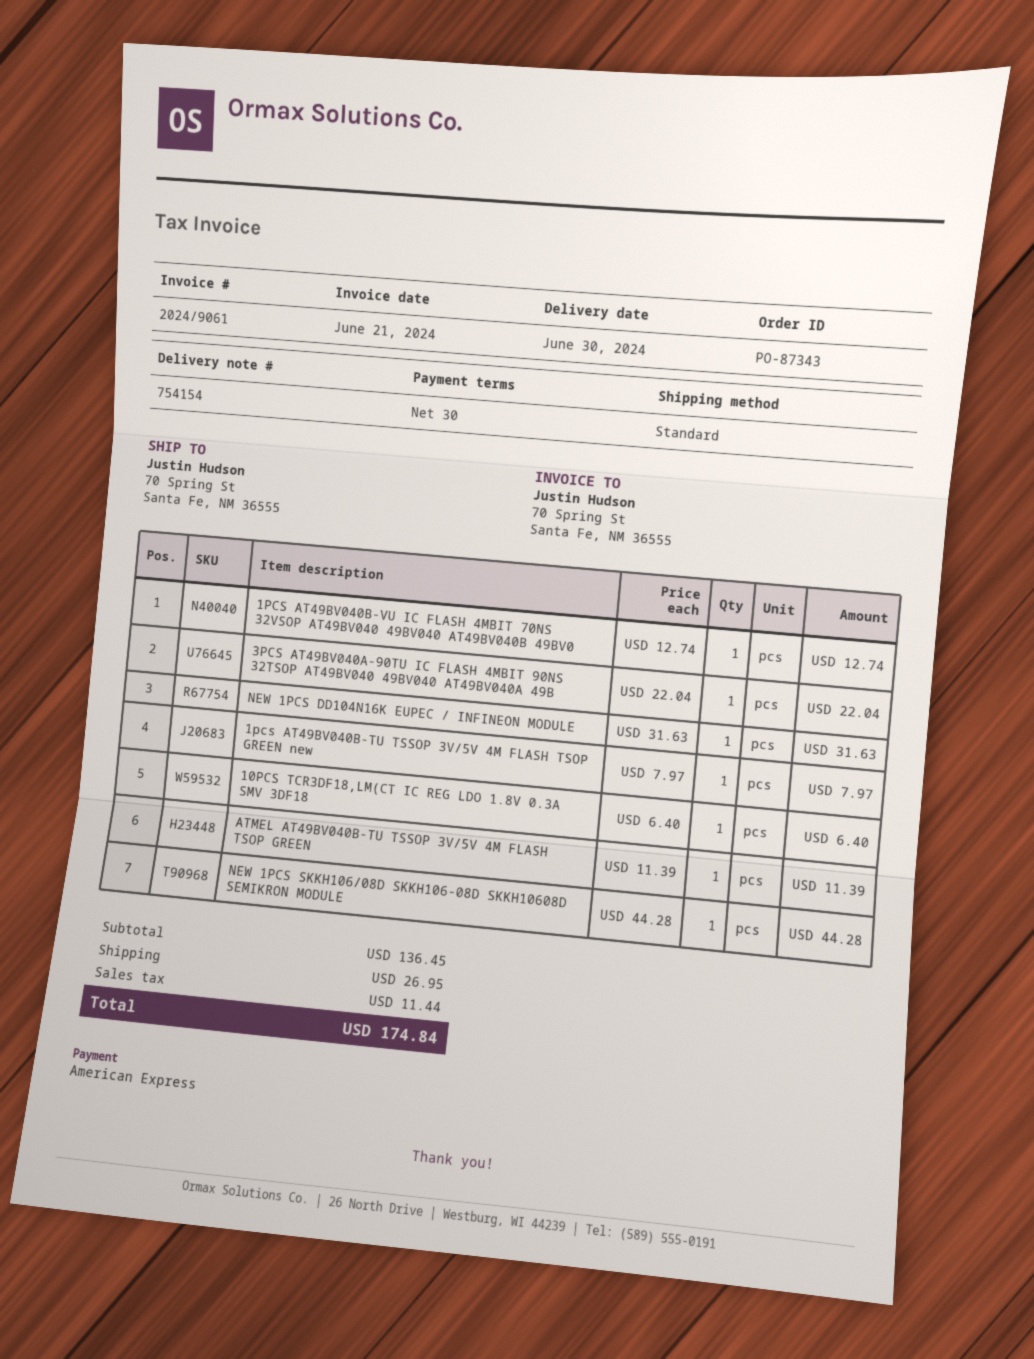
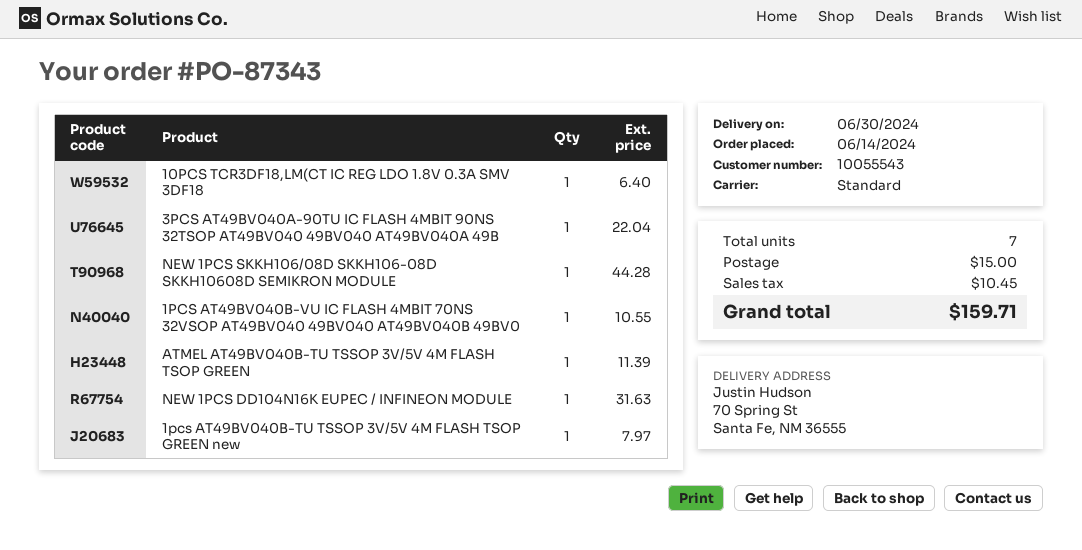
1PCS AT49BV040B-VU IC FLASH 4MBIT 70NS 32VSOP AT49BV040 49BV040 AT49BV040B 49BV0: 1 for 12.74 -> 1 for 10.55
shipping: 26.95 -> 15.00
tax: 11.44 -> 10.45
total: 174.84 -> 159.71

